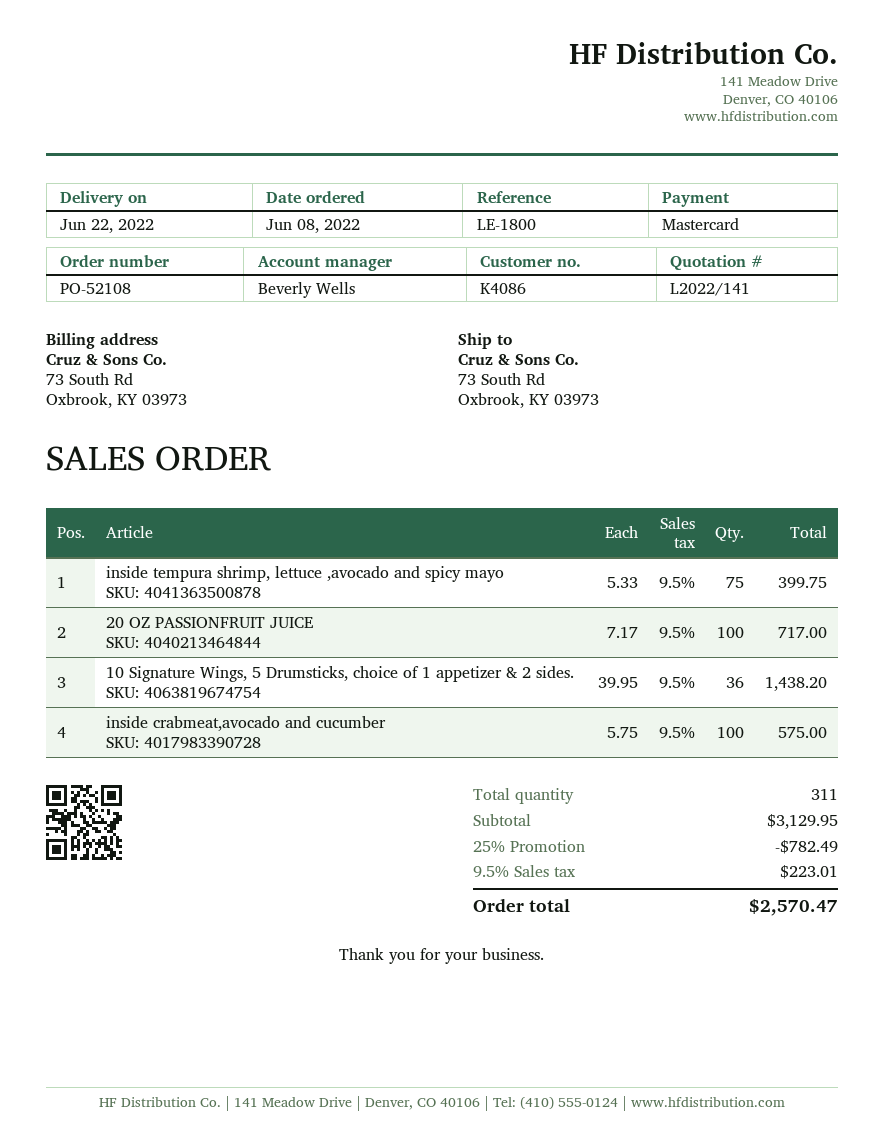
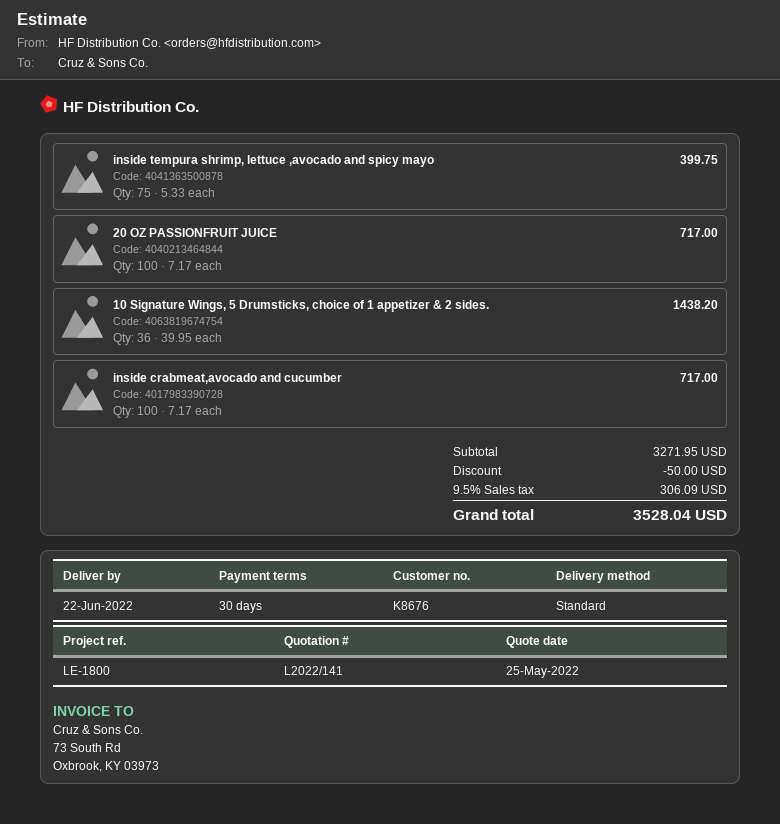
customer number: K4086 -> K8676
inside crabmeat,avocado and cucumber: 100 x 5.75 = 575.00 -> 100 x 7.17 = 717.00
subtotal: 3129.95 -> 3271.95
discount: 782.49 -> 50.00
tax: 9.5% = 223.01 -> 9.5% = 306.09
total: 2570.47 -> 3528.04

